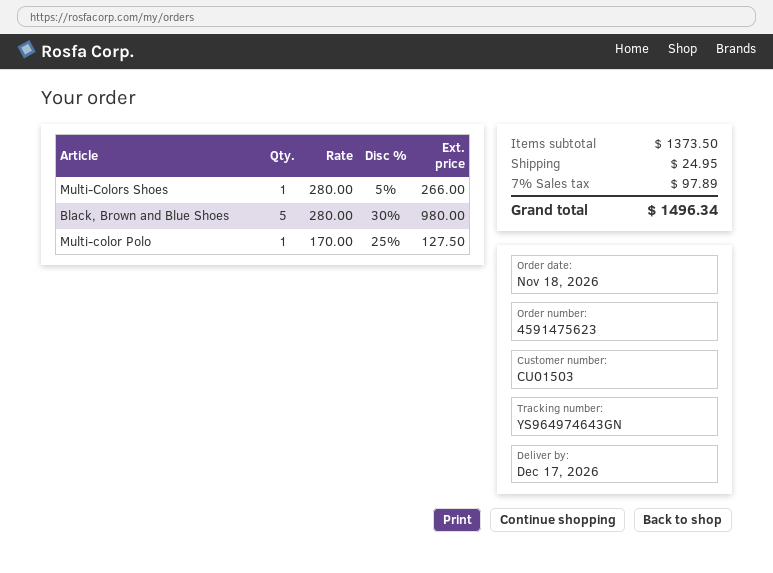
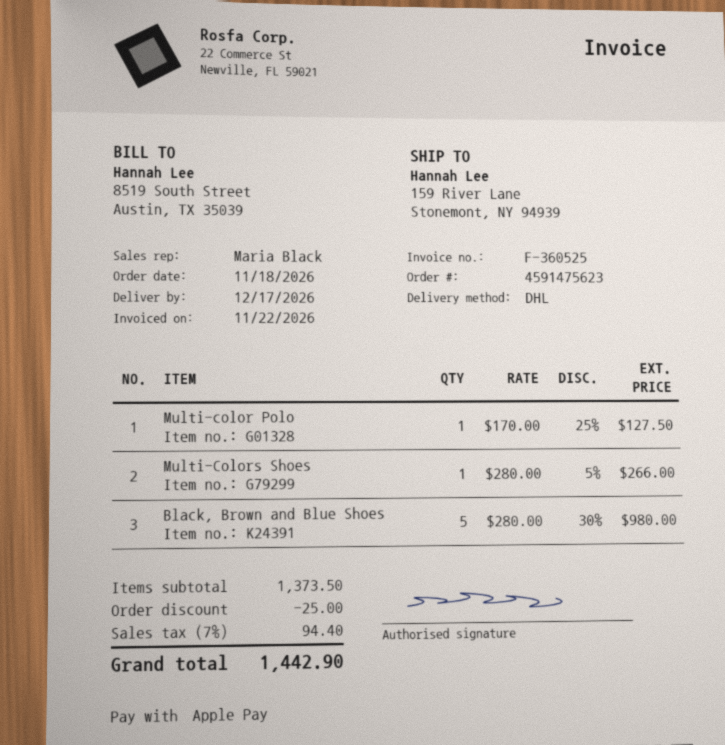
discount: none -> 25.00
shipping: 24.95 -> none
tax: 7% = 97.89 -> 7% = 94.40
total: 1496.34 -> 1442.90

